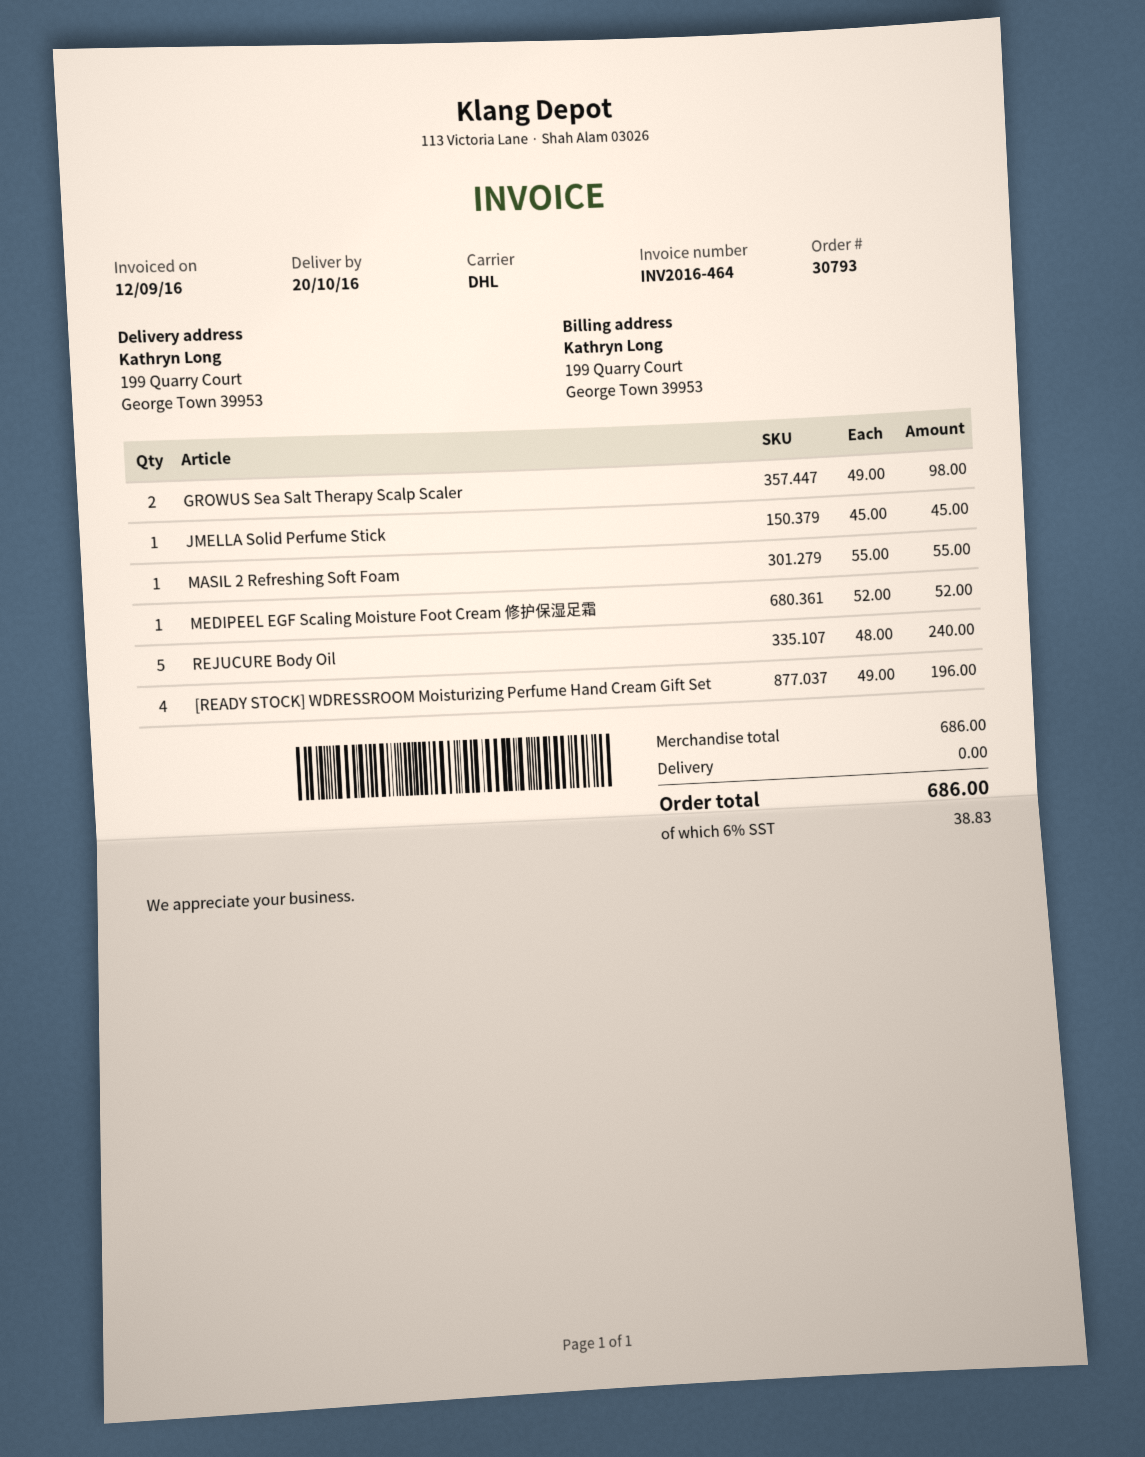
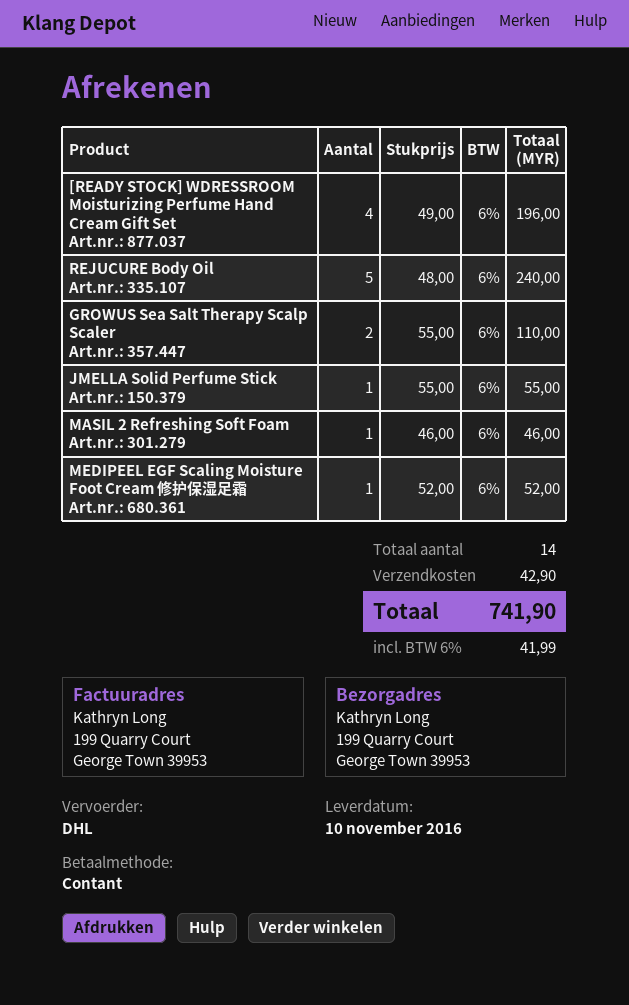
delivery date: 2016-10-20 -> 2016-11-10
GROWUS Sea Salt Therapy Scalp Scaler: 2 x 49.00 = 98.00 -> 2 x 55.00 = 110.00
JMELLA Solid Perfume Stick: 1 x 45.00 = 45.00 -> 1 x 55.00 = 55.00
MASIL 2 Refreshing Soft Foam: 1 x 55.00 = 55.00 -> 1 x 46.00 = 46.00
shipping: 0.00 -> 42.90
tax: 6% = 38.83 -> 6% = 41.99
total: 686.00 -> 741.90

